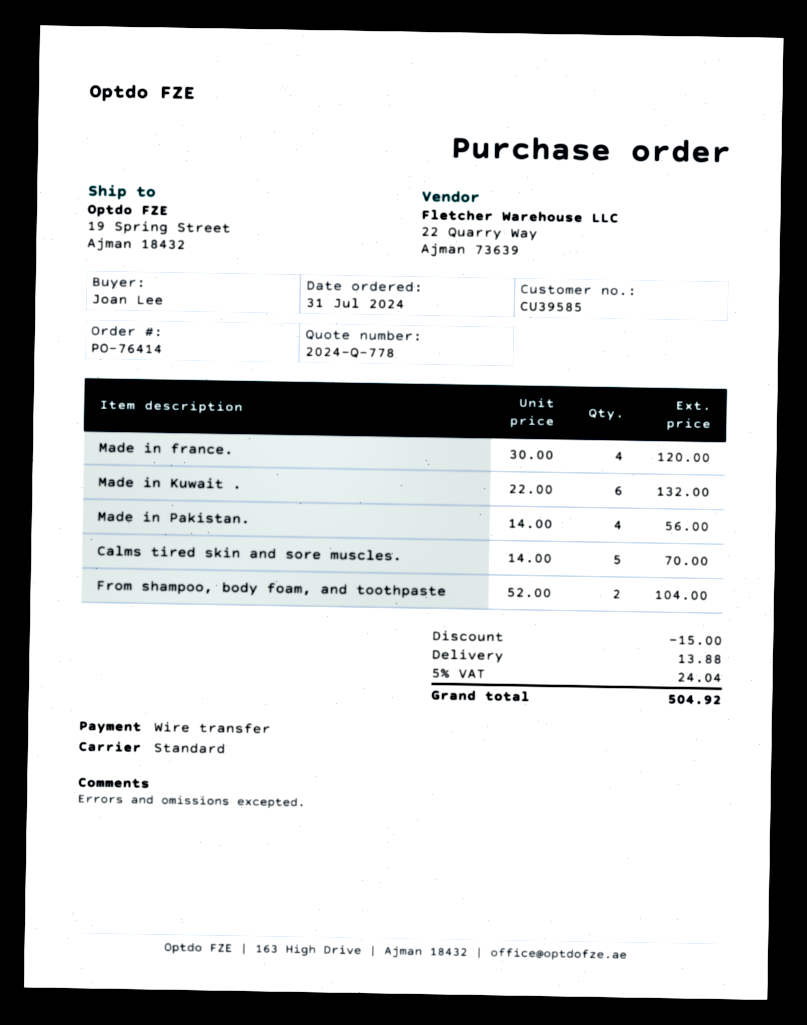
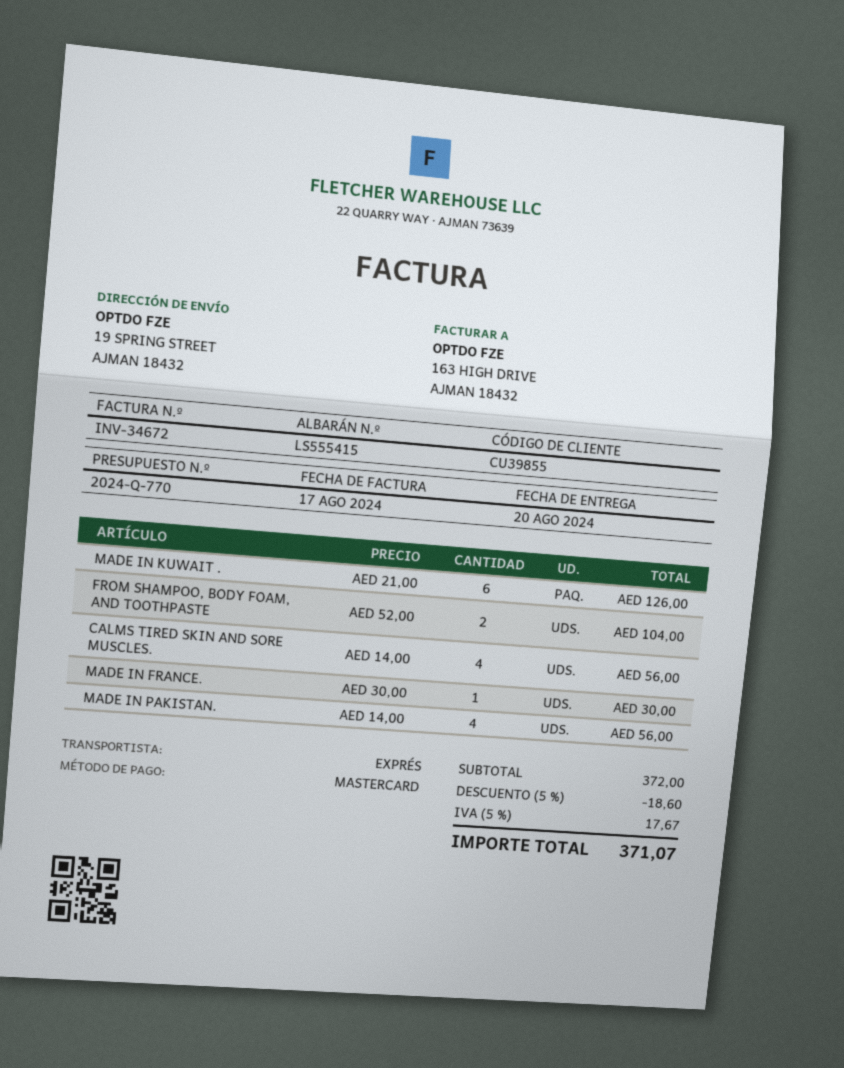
quote number: 2024-Q-778 -> 2024-Q-770
customer number: CU39585 -> CU39855
payment method: bank transfer -> Mastercard
shipping method: standard -> express
Made in france.: 4 x 30.00 = 120.00 -> 1 x 30.00 = 30.00
Made in Kuwait .: 6 x 22.00 = 132.00 -> 6 x 21.00 = 126.00
Calms tired skin and sore muscles.: 5 x 14.00 = 70.00 -> 4 x 14.00 = 56.00
discount: 15.00 -> 18.60
shipping: 13.88 -> none
tax: 5% = 24.04 -> 5% = 17.67
total: 504.92 -> 371.07

